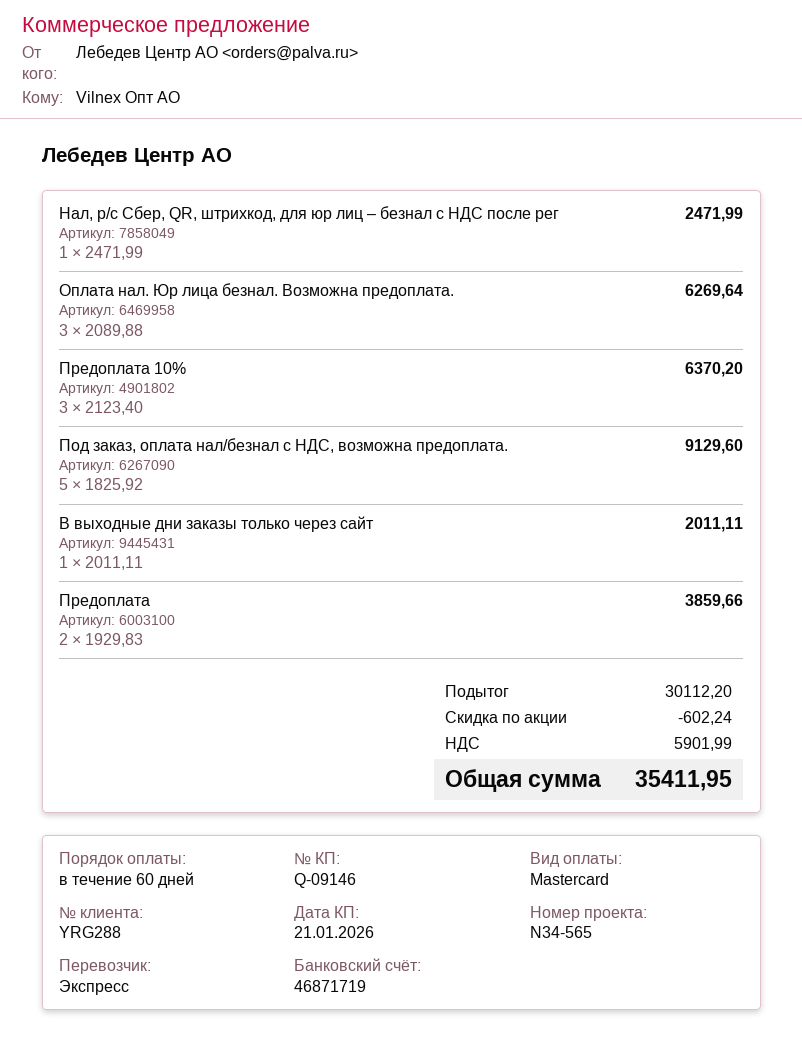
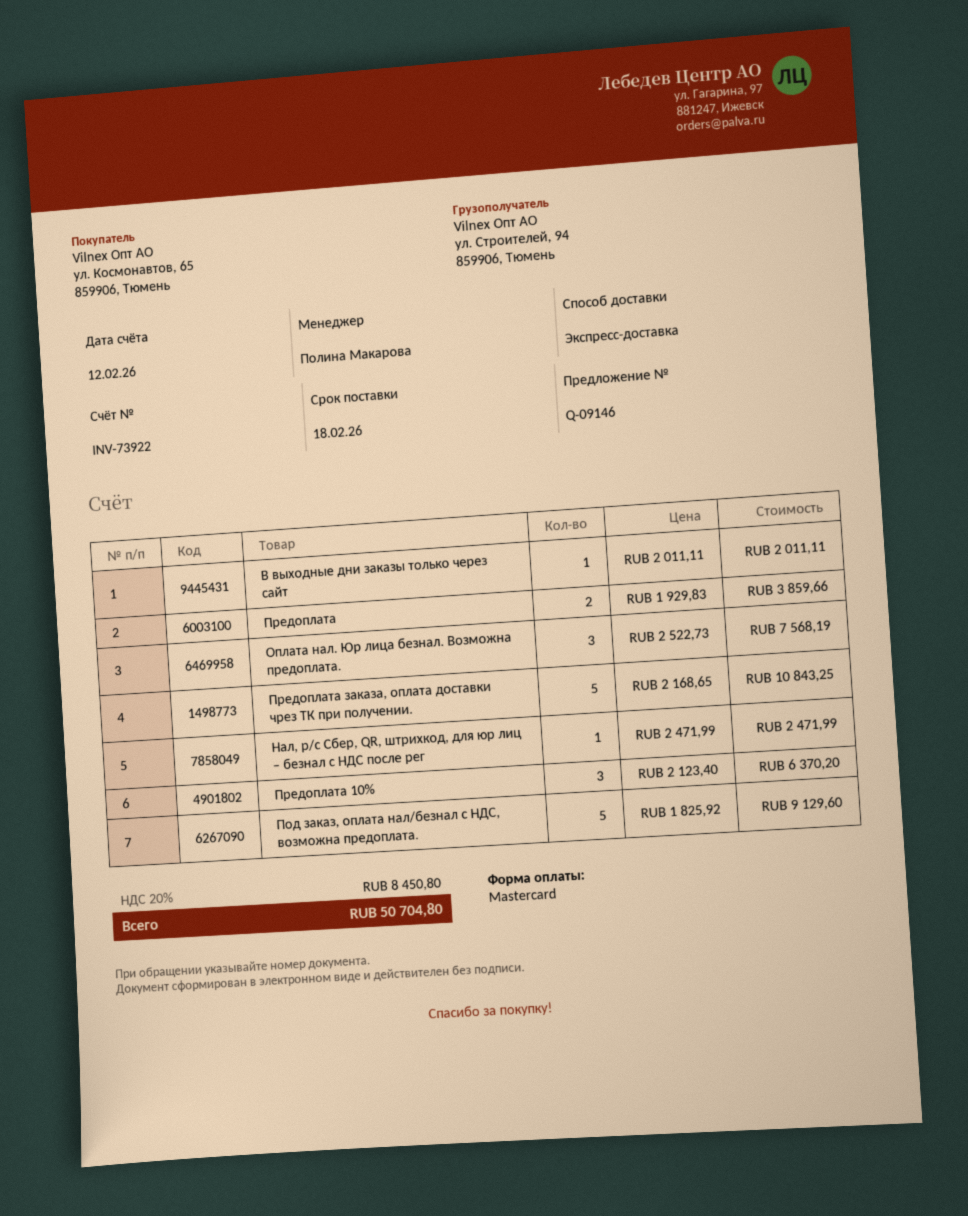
Оплата нал. Юр лица безнал. Возможна предоплата.: 3 x 2089.88 = 6269.64 -> 3 x 2522.73 = 7568.19
Предоплата заказа, оплата доставки чрез ТК при получении.: none -> 5 x 2168.65 = 10843.25
discount: 602.24 -> none
tax: 5901.99 -> 8450.80
total: 35411.95 -> 50704.80

